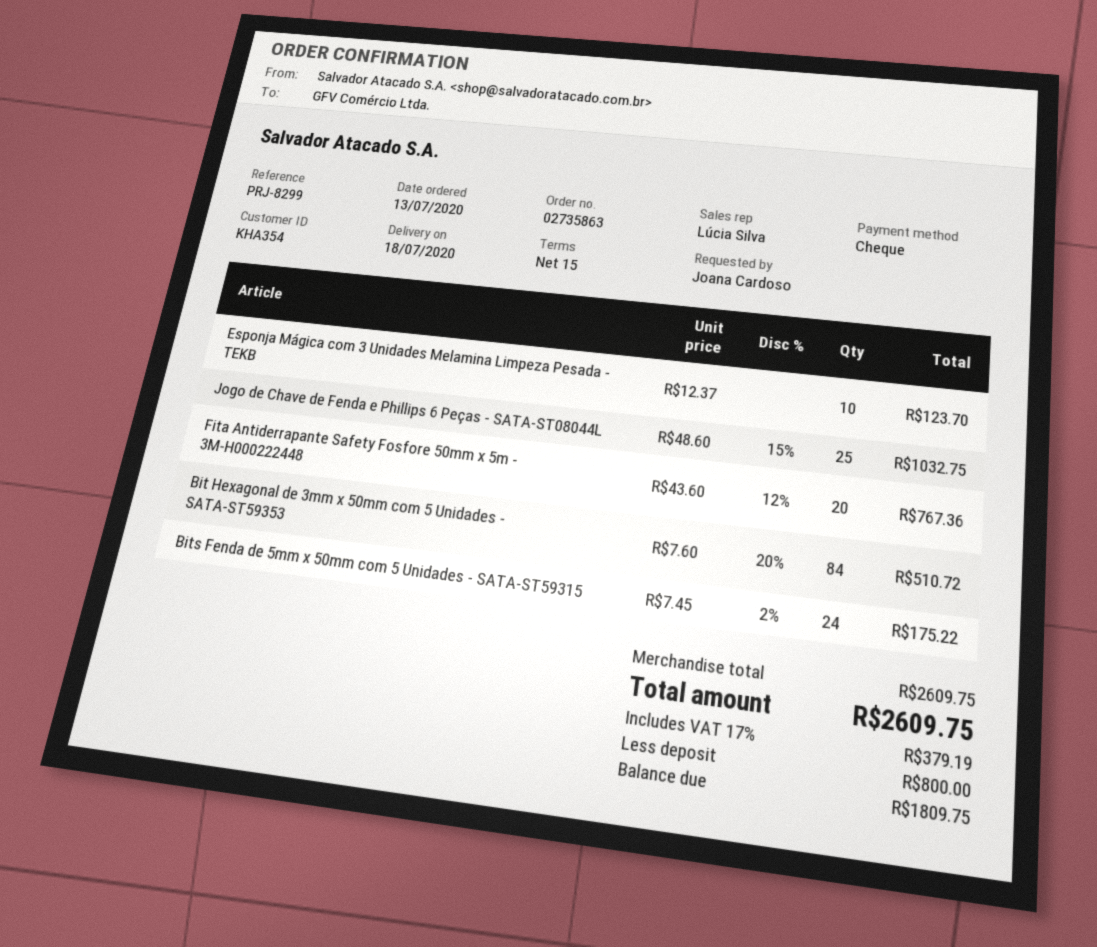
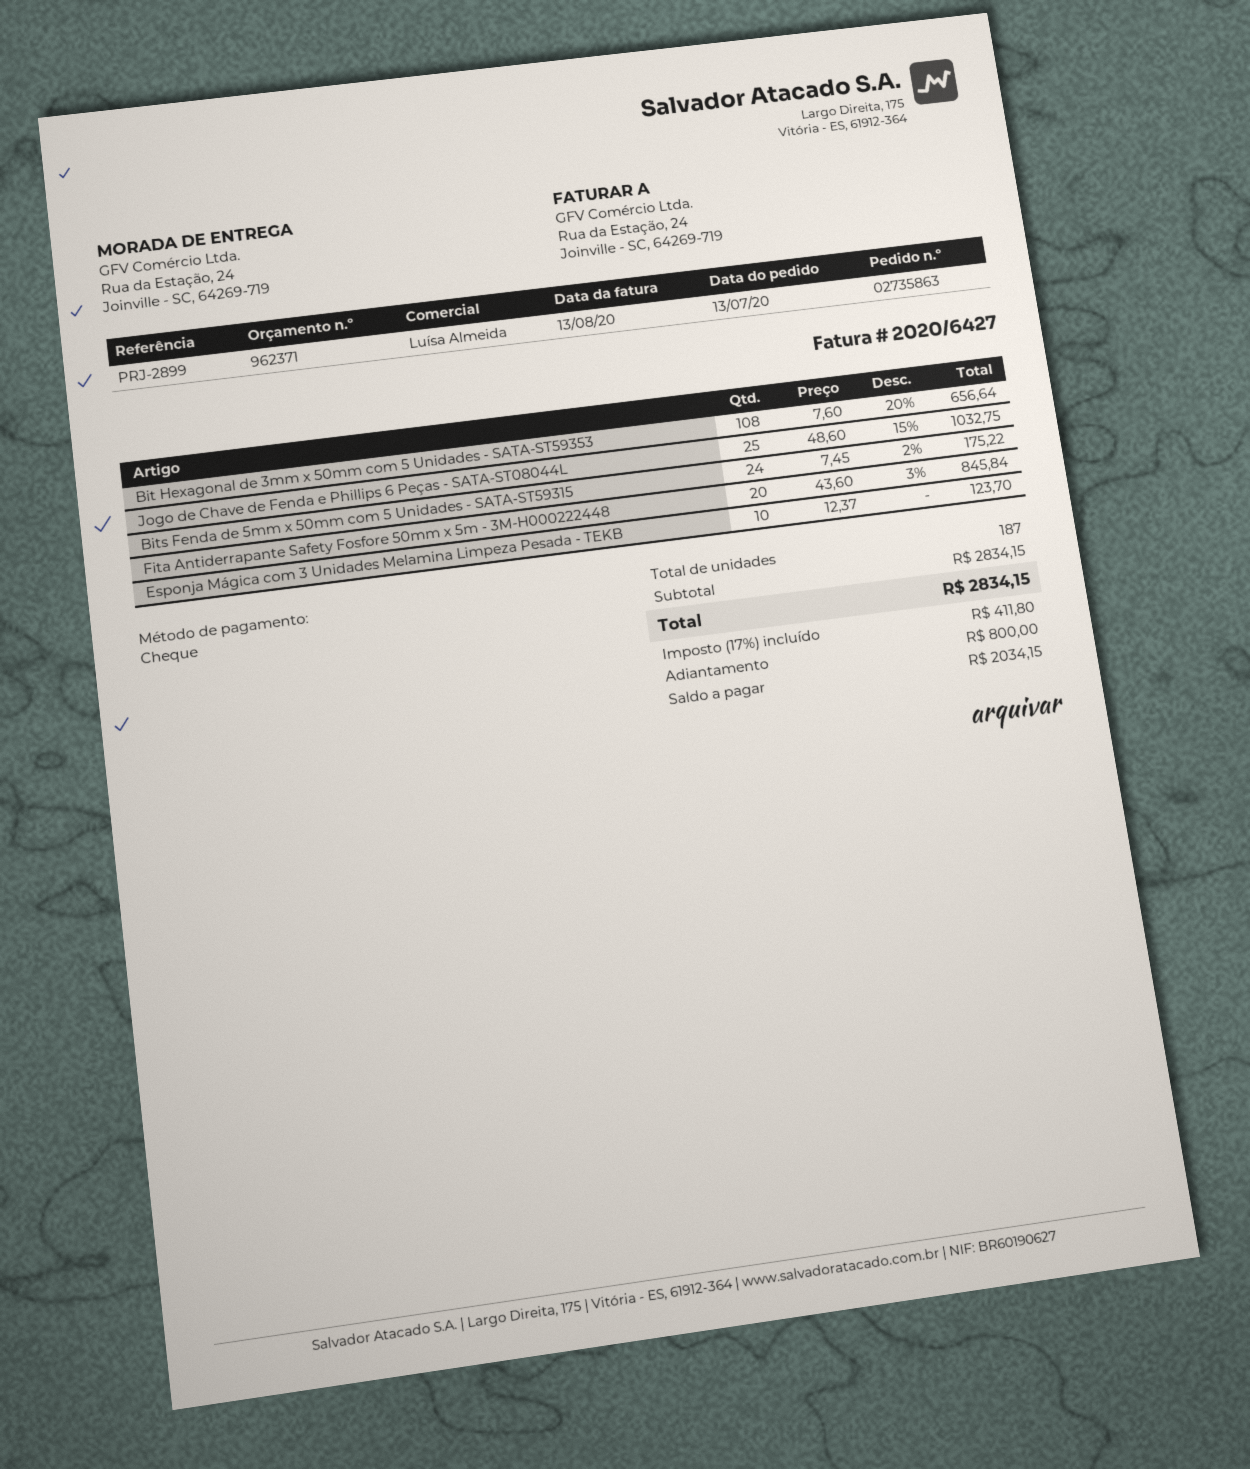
reference: PRJ-8299 -> PRJ-2899
sales rep: Lúcia Silva -> Luísa Almeida
Fita Antiderrapante Safety Fosfore 50mm x 5m - 3M-H000222448: 20 x 43.60 - 12% = 767.36 -> 20 x 43.60 - 3% = 845.84
Bit Hexagonal de 3mm x 50mm com 5 Unidades - SATA-ST59353: 84 x 7.60 - 20% = 510.72 -> 108 x 7.60 - 20% = 656.64
subtotal: 2609.75 -> 2834.15
tax: 17% = 379.19 -> 17% = 411.80
total: 2609.75 -> 2834.15
balance: 1809.75 -> 2034.15

